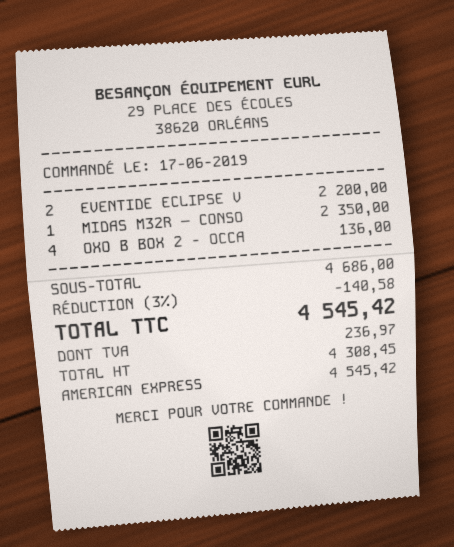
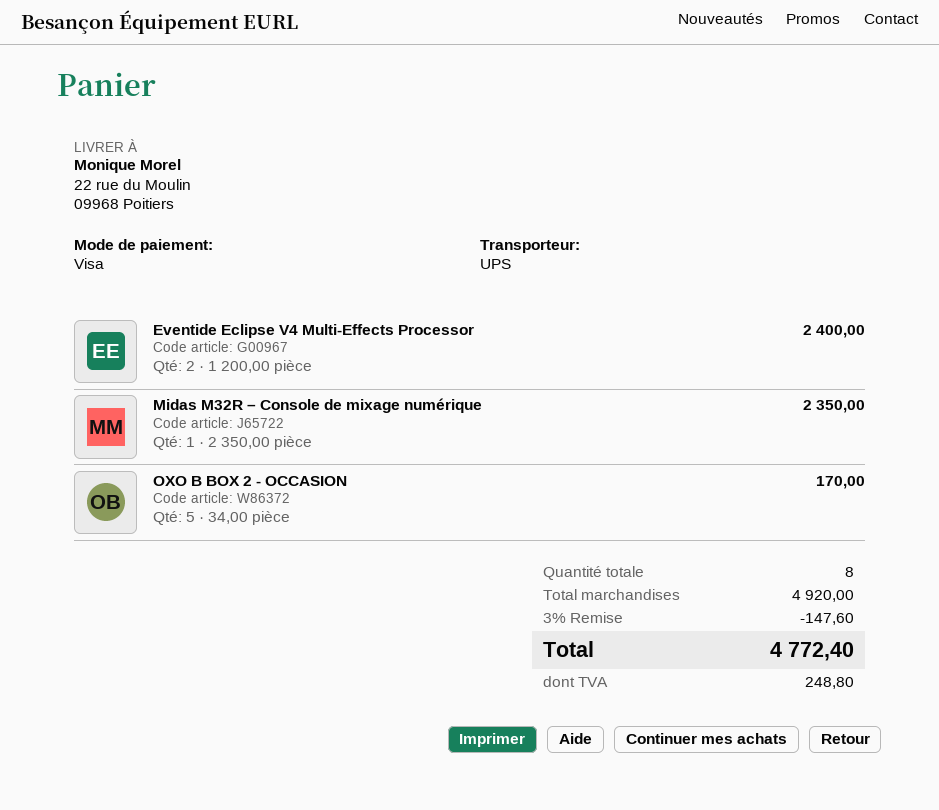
payment method: American Express -> Visa
EVENTIDE ECLIPSE V: 2 for 2200.00 -> 2 for 2400.00
OXO B BOX 2 - OCCA: 4 for 136.00 -> 5 for 170.00
subtotal: 4686.00 -> 4920.00
discount: 3% = 140.58 -> 3% = 147.60
tax: 236.97 -> 248.80
total: 4545.42 -> 4772.40

